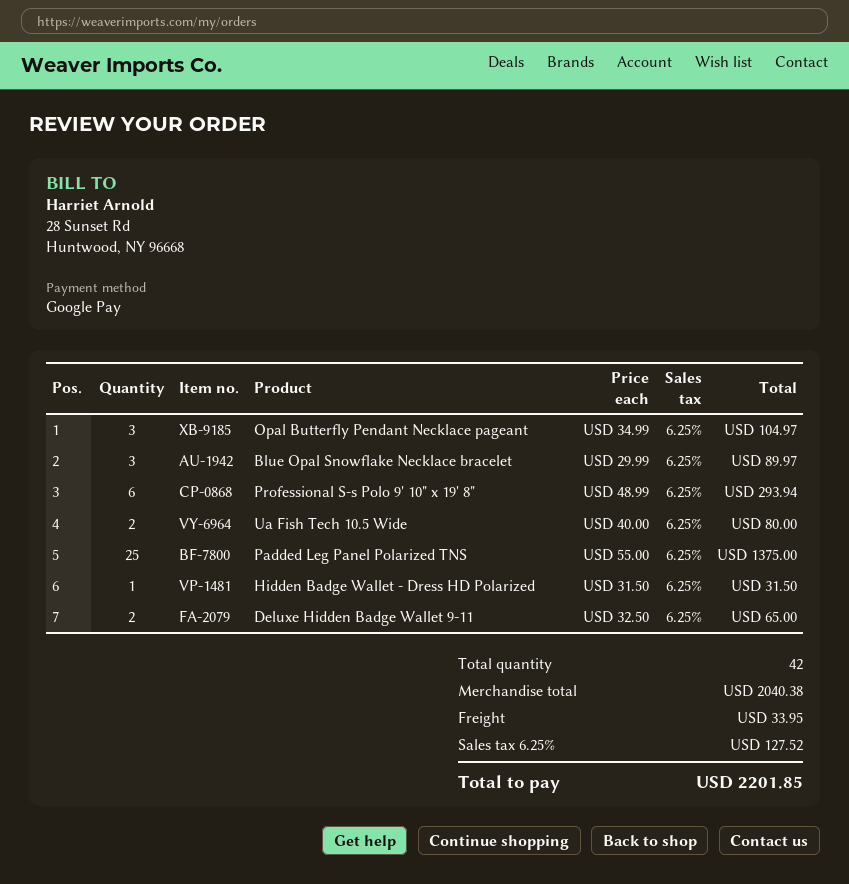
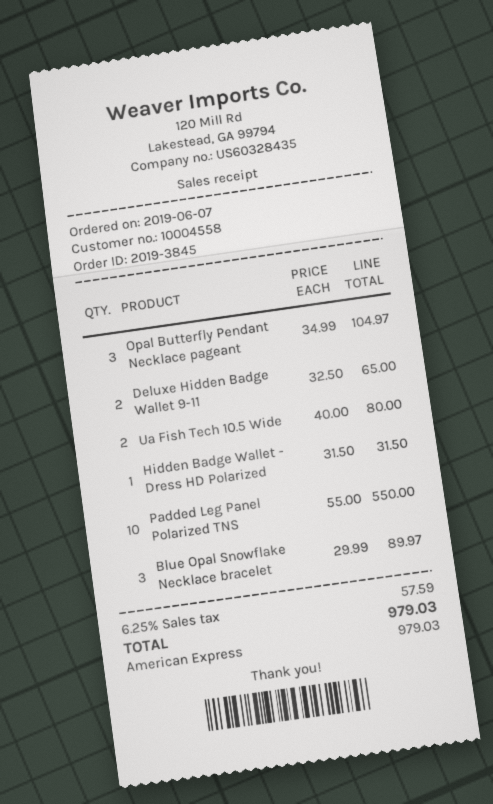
payment method: Google Pay -> American Express
Professional S-s Polo 9' 10" x 19' 8": 6 x 48.99 = 293.94 -> none
Padded Leg Panel Polarized TNS: 25 x 55.00 = 1375.00 -> 10 x 55.00 = 550.00
shipping: 33.95 -> none
tax: 6.25% = 127.52 -> 6.25% = 57.59
total: 2201.85 -> 979.03

